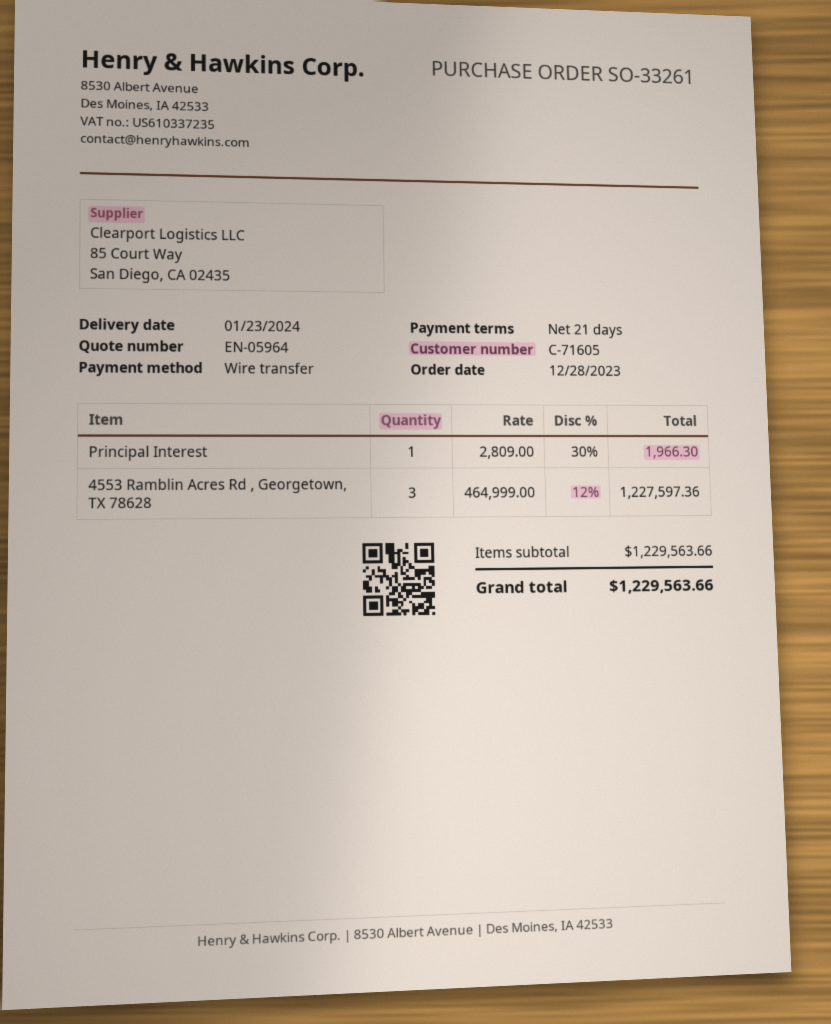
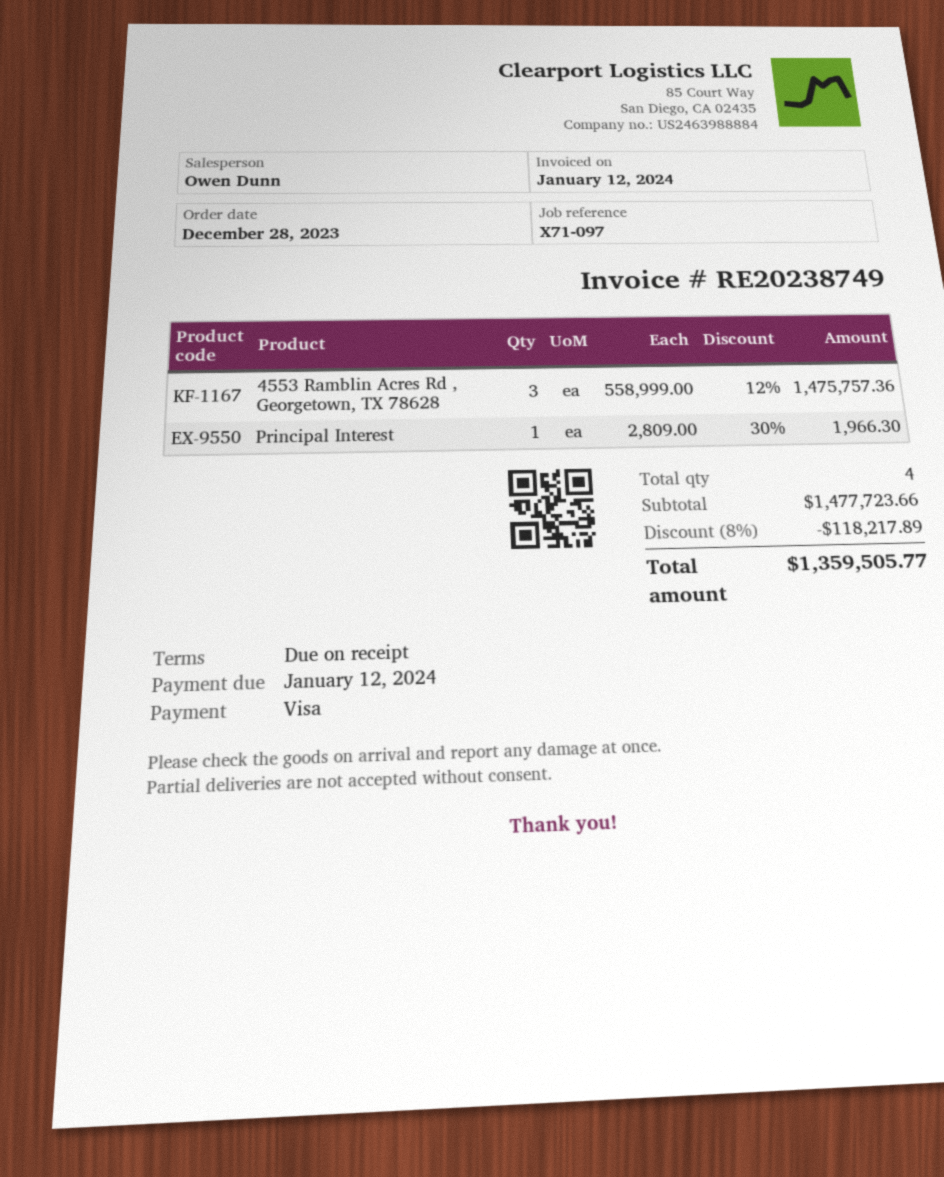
payment terms: 21 days -> on receipt
payment method: bank transfer -> Visa
4553 Ramblin Acres Rd , Georgetown, TX 78628: 3 x 464999.00 - 12% = 1227597.36 -> 3 x 558999.00 - 12% = 1475757.36
subtotal: 1229563.66 -> 1477723.66
discount: none -> 8% = 118217.89
total: 1229563.66 -> 1359505.77

